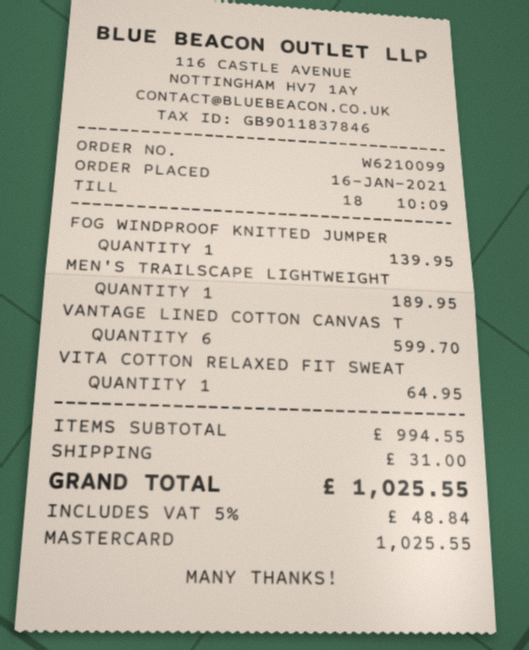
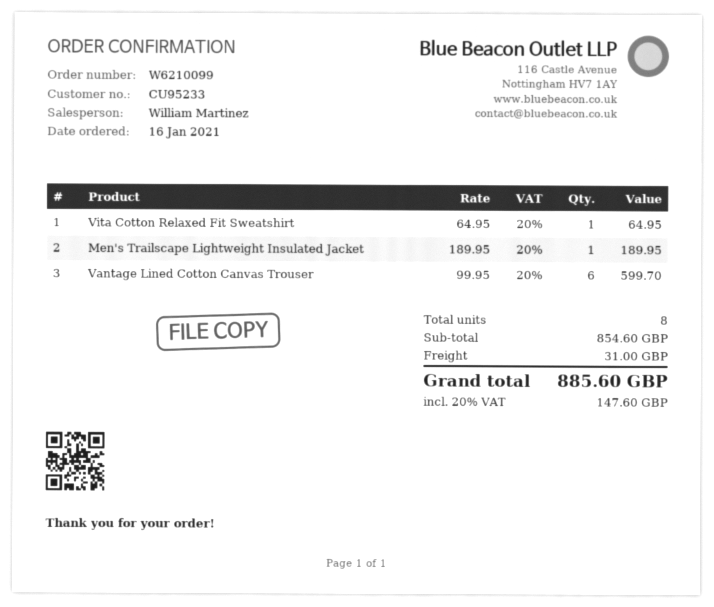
FOG WINDPROOF KNITTED JUMPER: 1 for 139.95 -> none
subtotal: 994.55 -> 854.60
tax: 5% = 48.84 -> 20% = 147.60
total: 1025.55 -> 885.60

